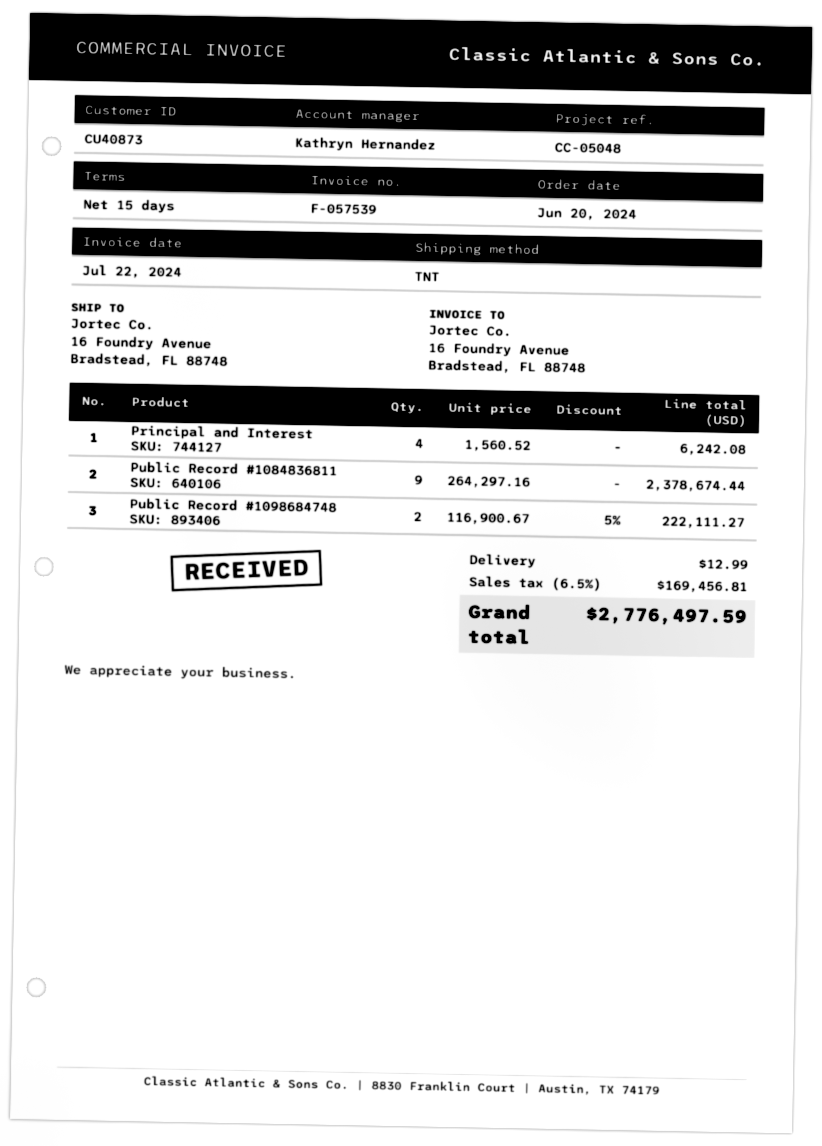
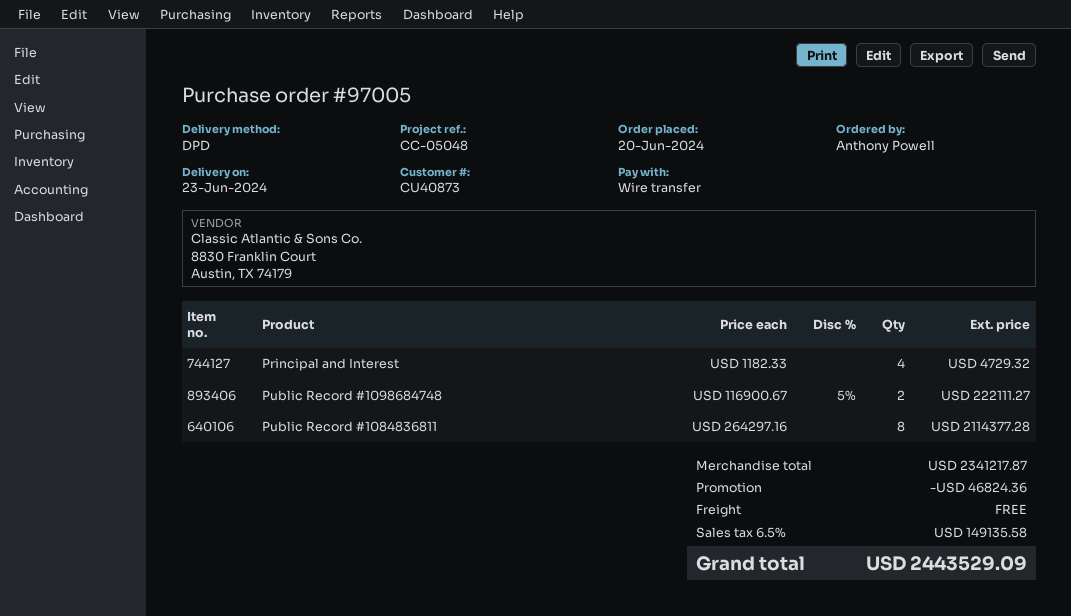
shipping method: TNT -> DPD
Principal and Interest: 4 x 1560.52 = 6242.08 -> 4 x 1182.33 = 4729.32
Public Record #1084836811: 9 x 264297.16 = 2378674.44 -> 8 x 264297.16 = 2114377.28
discount: none -> 46824.36
shipping: 12.99 -> 0.00
tax: 6.5% = 169456.81 -> 6.5% = 149135.58
total: 2776497.59 -> 2443529.09

